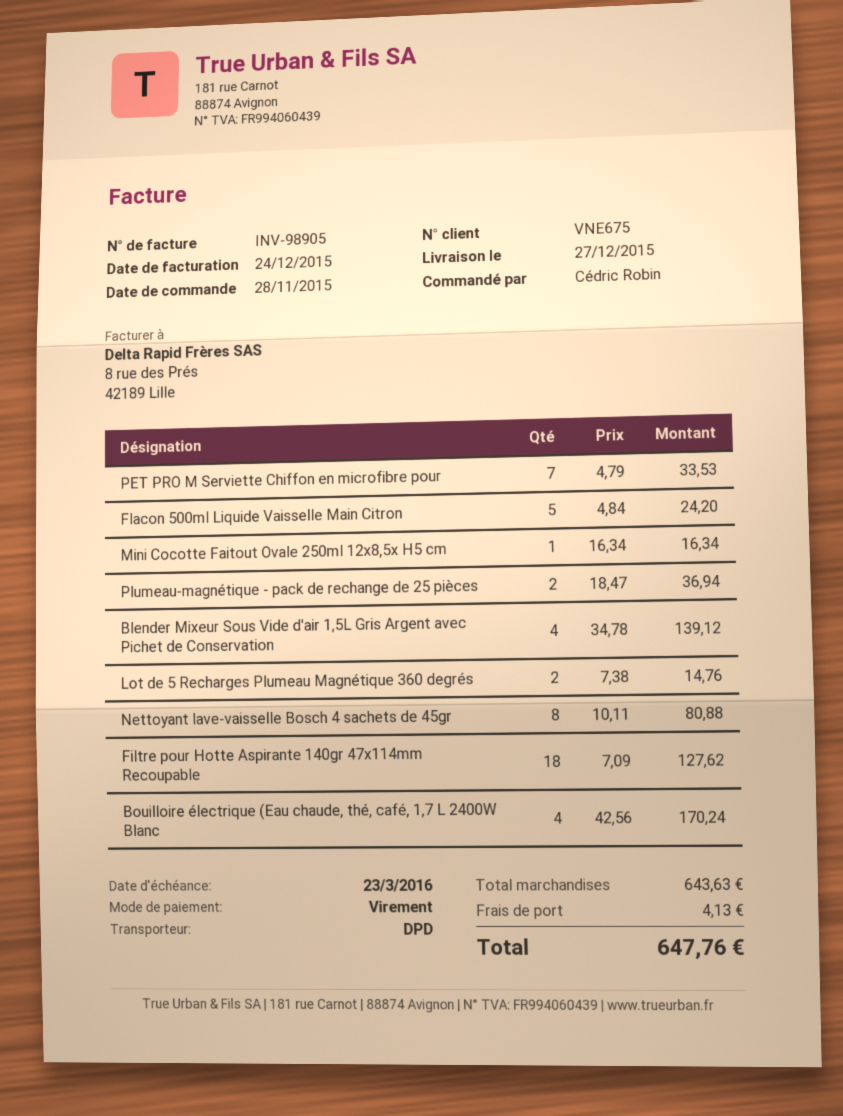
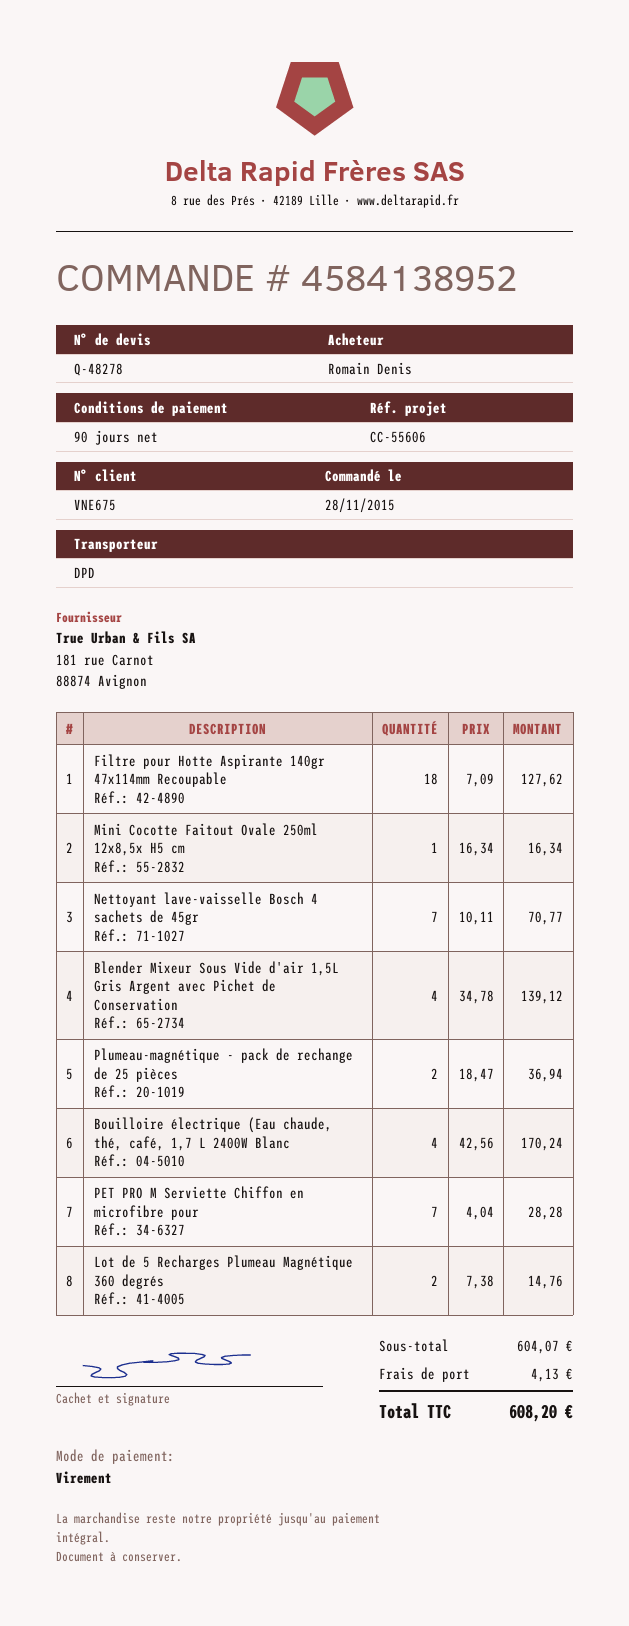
ordered by: Cédric Robin -> Romain Denis
PET PRO M Serviette Chiffon en microfibre pour: 7 x 4.79 = 33.53 -> 7 x 4.04 = 28.28
Flacon 500ml Liquide Vaisselle Main Citron: 5 x 4.84 = 24.20 -> none
Nettoyant lave-vaisselle Bosch 4 sachets de 45gr: 8 x 10.11 = 80.88 -> 7 x 10.11 = 70.77
subtotal: 643.63 -> 604.07
total: 647.76 -> 608.20

